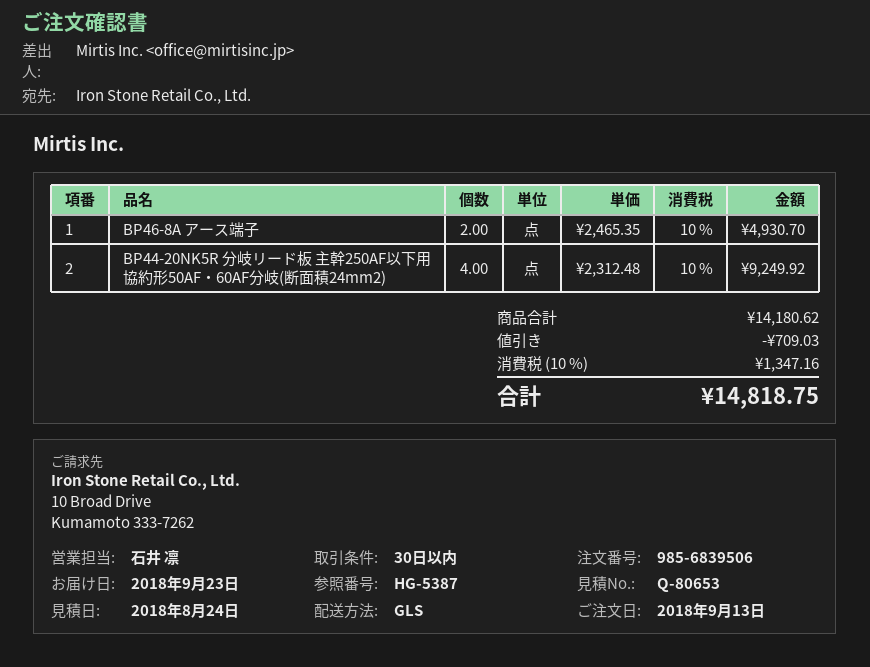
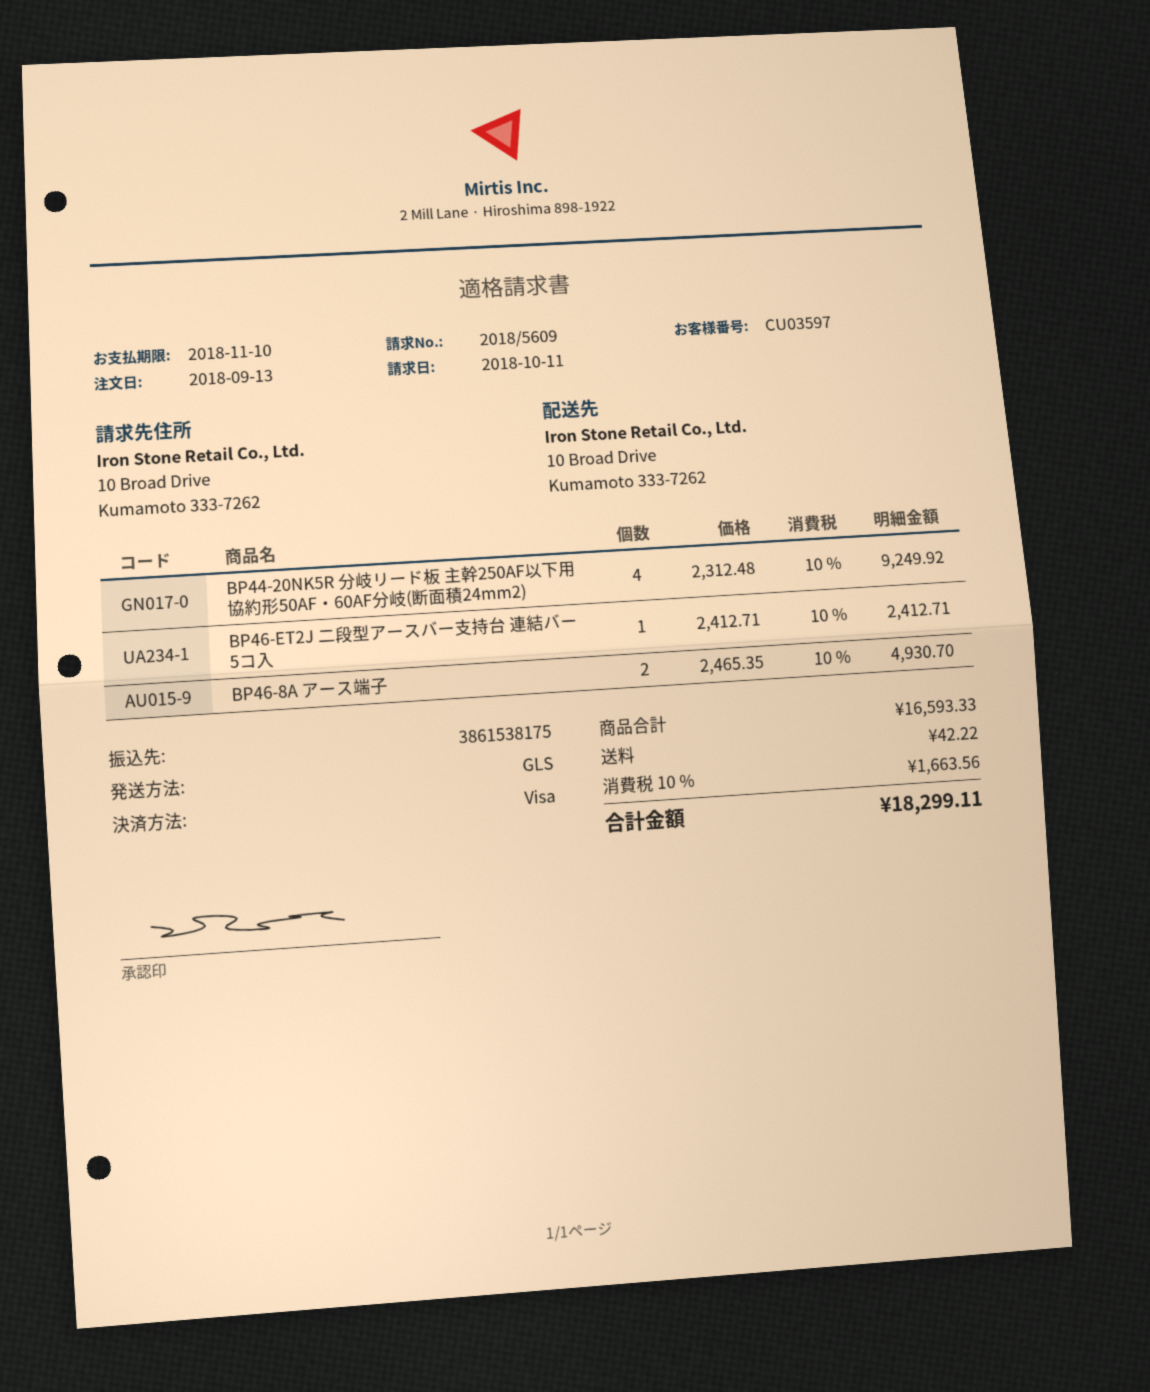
BP46-ET2J 二段型アースバー支持台 連結バー 5コ入: none -> 1 x 2412.71 = 2412.71
subtotal: 14180.62 -> 16593.33
discount: 709.03 -> none
shipping: none -> 42.22
tax: 10% = 1347.16 -> 10% = 1663.56
total: 14818.75 -> 18299.11

